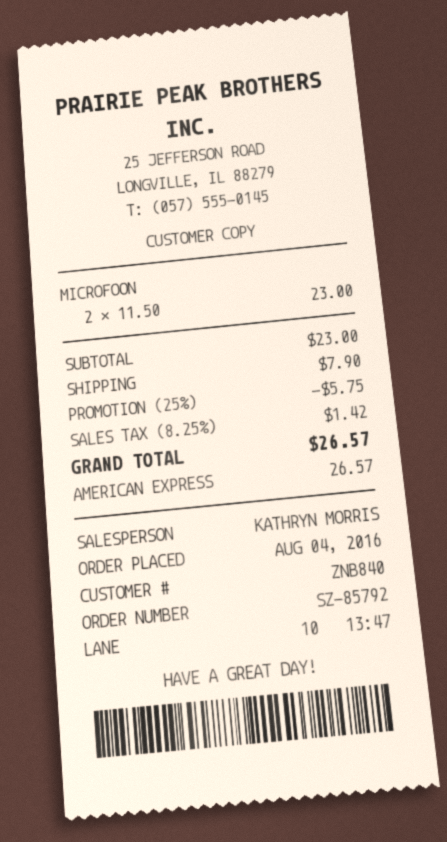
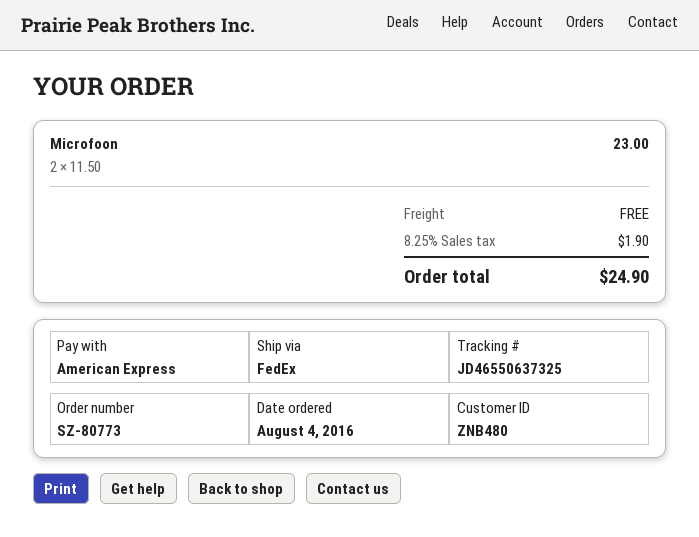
order number: SZ-85792 -> SZ-80773
customer number: ZNB840 -> ZNB480
discount: 25% = 5.75 -> none
shipping: 7.90 -> 0.00
tax: 8.25% = 1.42 -> 8.25% = 1.90
total: 26.57 -> 24.90

